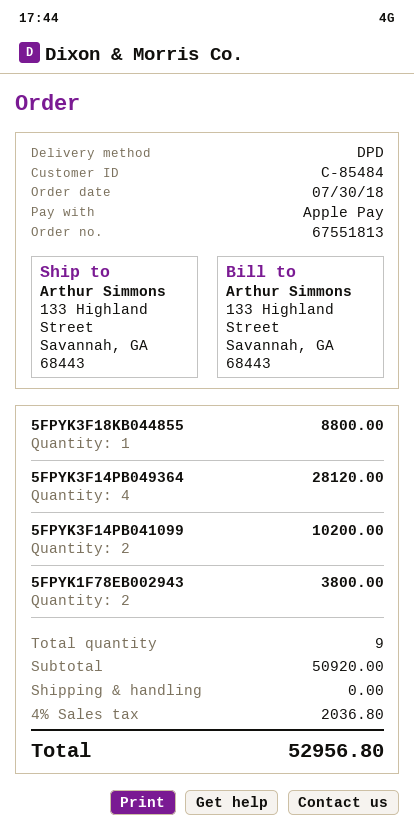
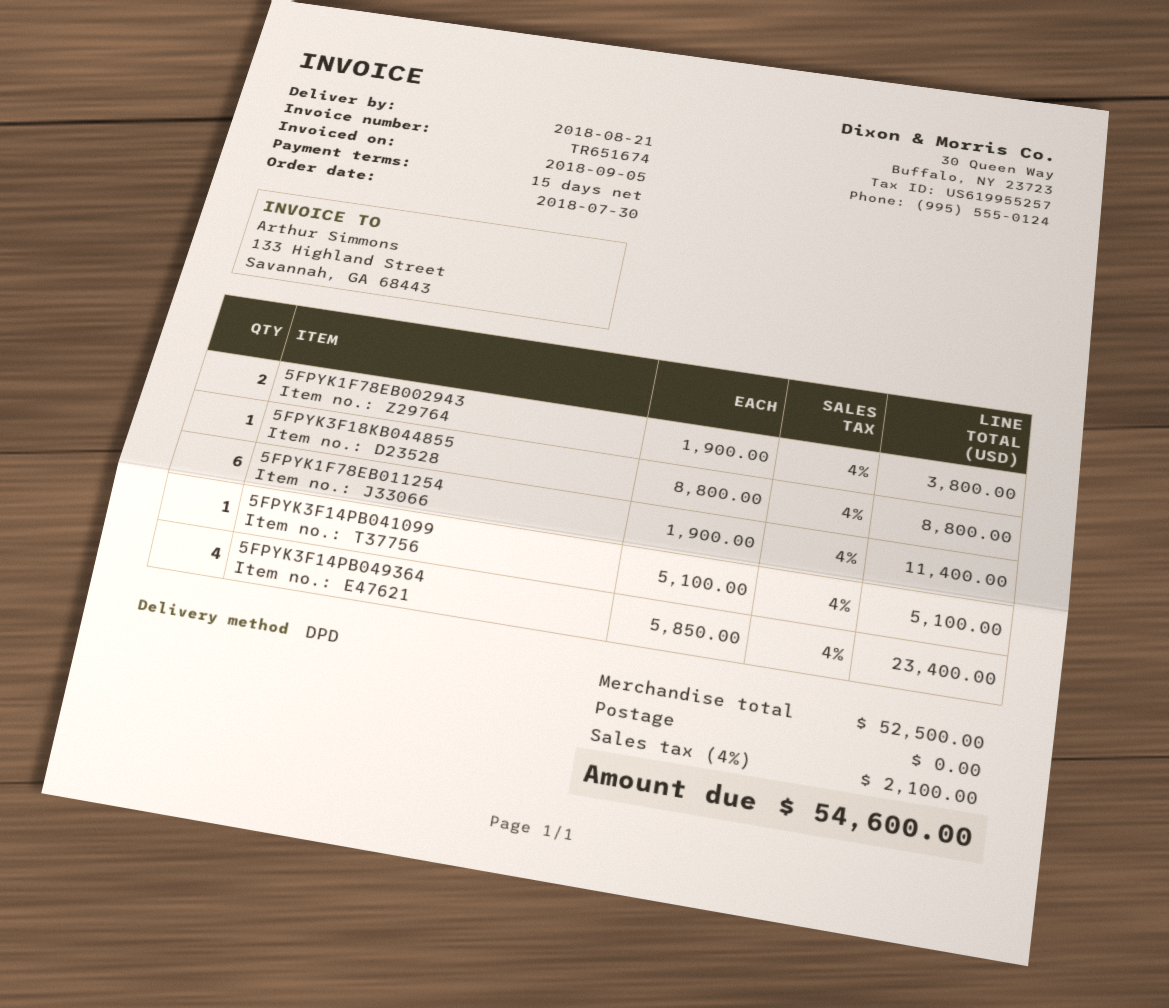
5FPYK3F14PB049364: 4 for 28120.00 -> 4 for 23400.00
5FPYK3F14PB041099: 2 for 10200.00 -> 1 for 5100.00
5FPYK1F78EB011254: none -> 6 for 11400.00
subtotal: 50920.00 -> 52500.00
tax: 4% = 2036.80 -> 4% = 2100.00
total: 52956.80 -> 54600.00

